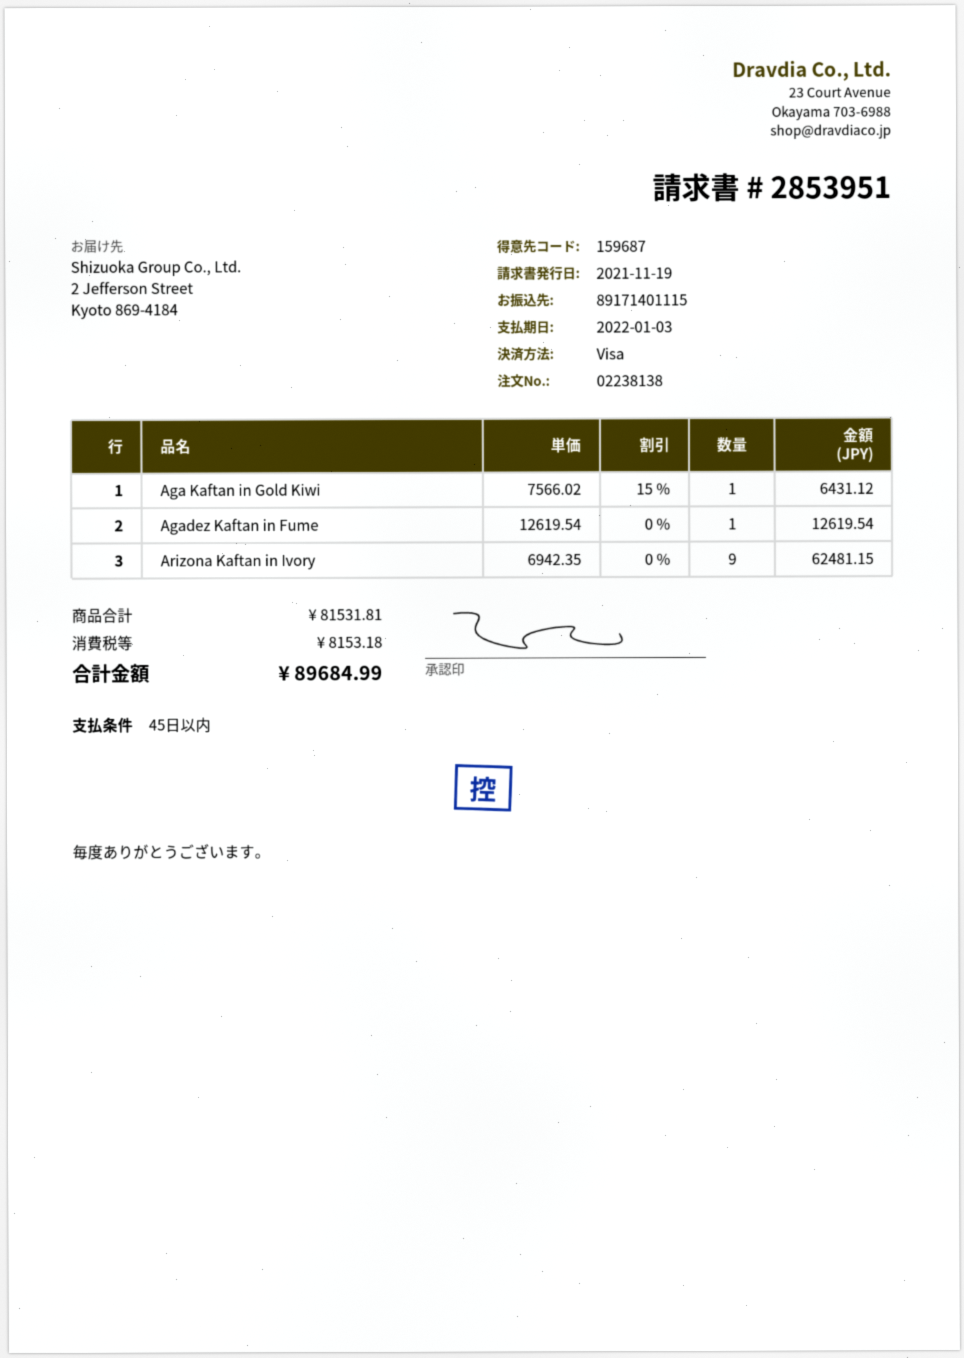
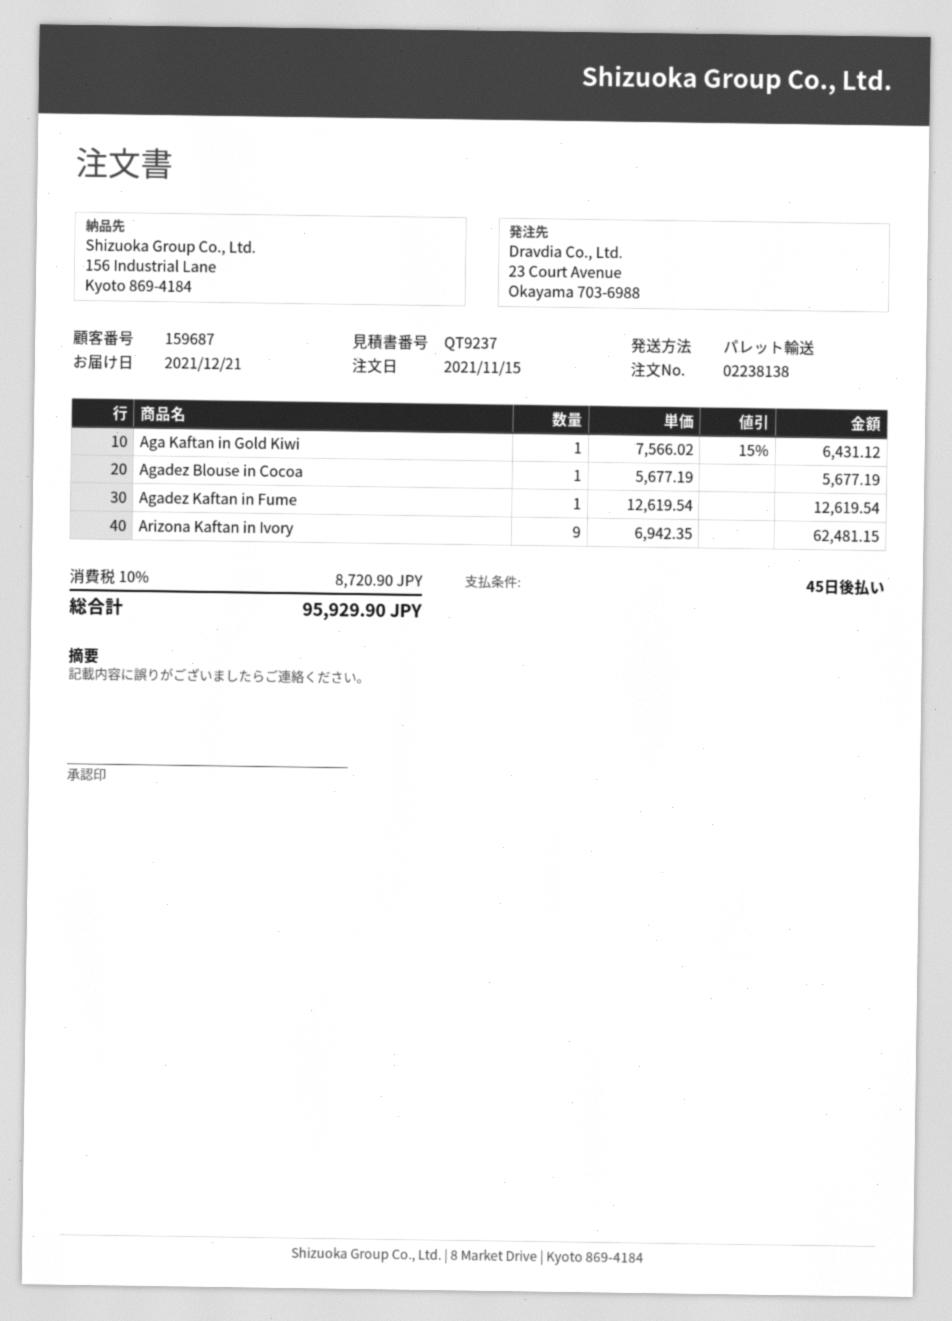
ship to: 2 Jefferson Street, Kyoto 869-4184 -> 156 Industrial Lane, Kyoto 869-4184
Agadez Blouse in Cocoa: none -> 1 x 5677.19 = 5677.19
tax: 8153.18 -> 8720.90
total: 89684.99 -> 95929.90

